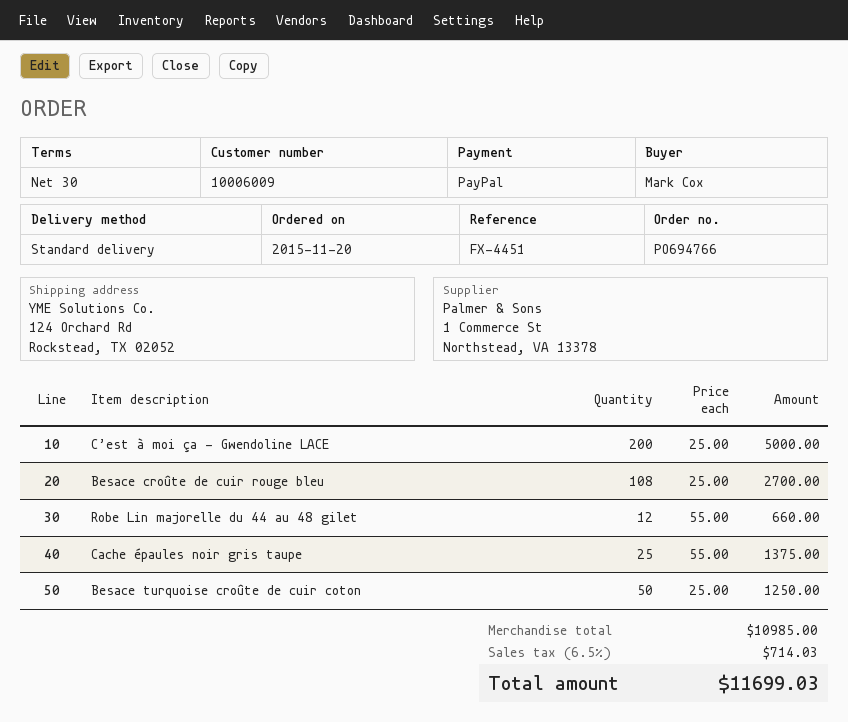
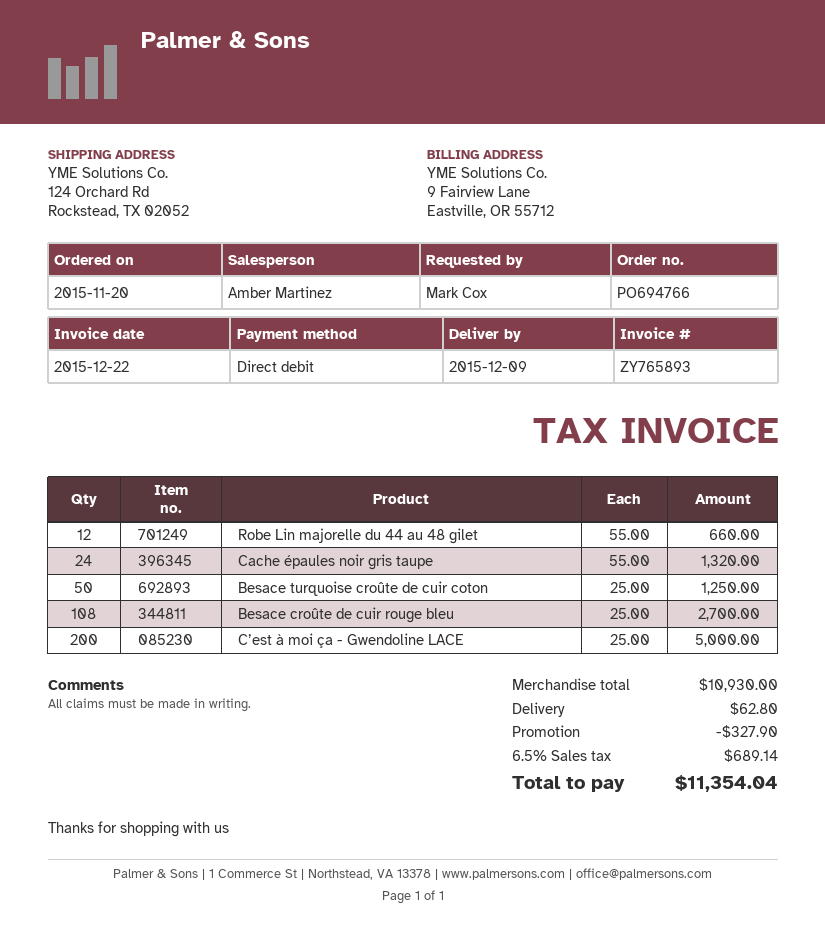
payment method: PayPal -> direct debit
Cache épaules noir gris taupe: 25 x 55.00 = 1375.00 -> 24 x 55.00 = 1320.00
subtotal: 10985.00 -> 10930.00
discount: none -> 327.90
shipping: none -> 62.80
tax: 6.5% = 714.03 -> 6.5% = 689.14
total: 11699.03 -> 11354.04

